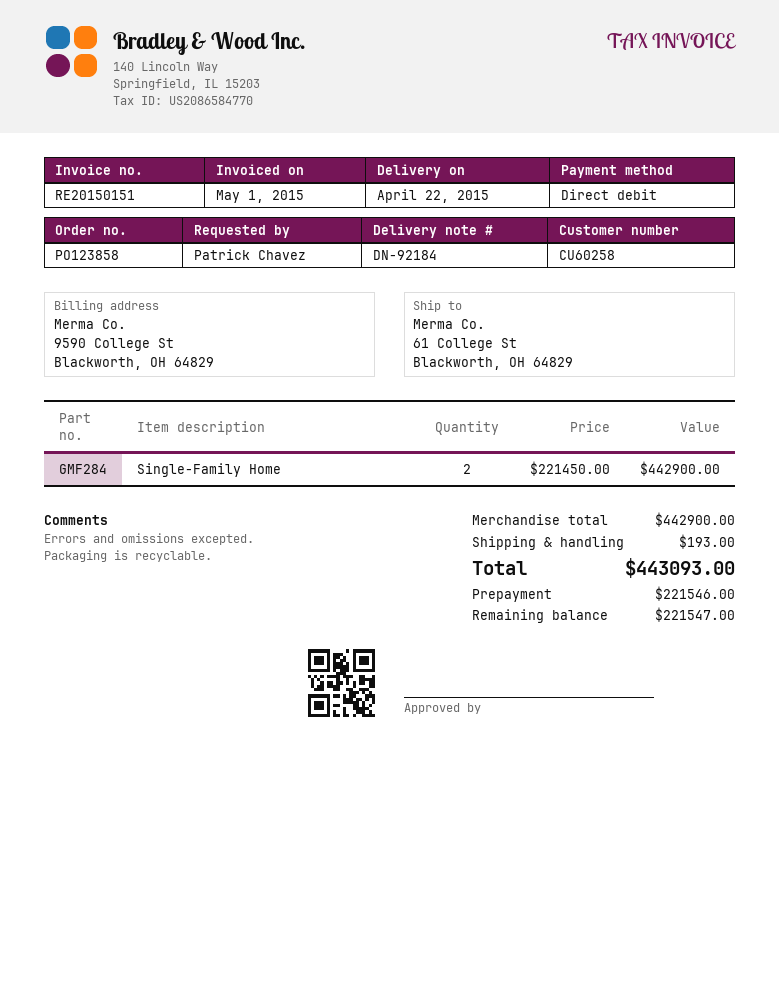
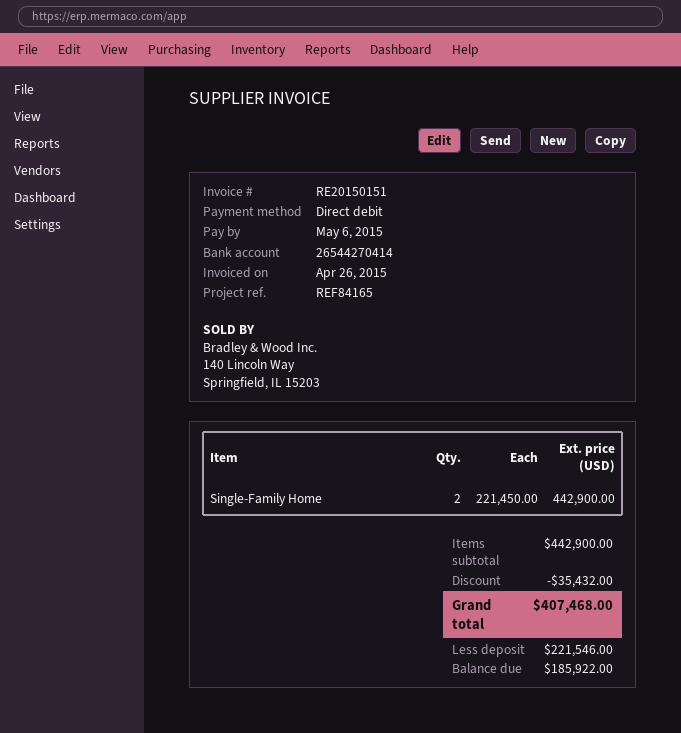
invoice date: 2015-05-01 -> 2015-04-26
discount: none -> 35432.00
shipping: 193.00 -> none
total: 443093.00 -> 407468.00
balance: 221547.00 -> 185922.00

